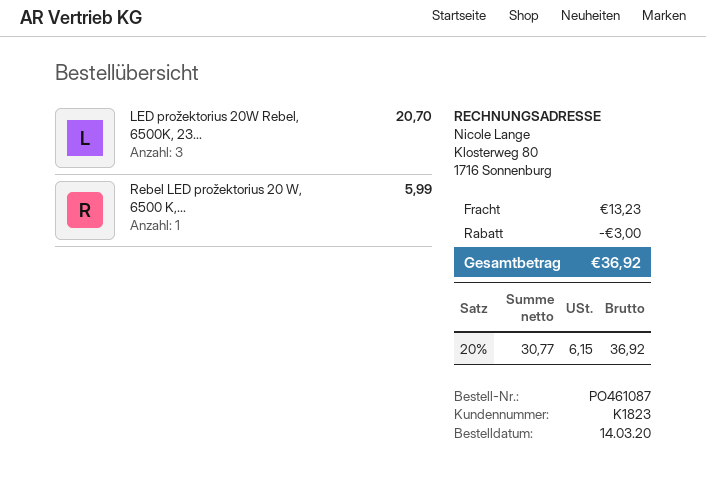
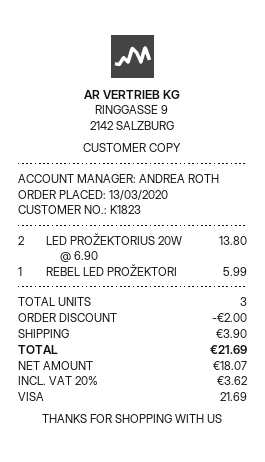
order date: 2020-03-14 -> 2020-03-13
LED prožektorius 20W Rebel, 6500K, 23...: 3 for 20.70 -> 2 for 13.80
discount: 3.00 -> 2.00
shipping: 13.23 -> 3.90
net: 30.77 -> 18.07
tax: 20% = 6.15 -> 20% = 3.62
total: 36.92 -> 21.69

